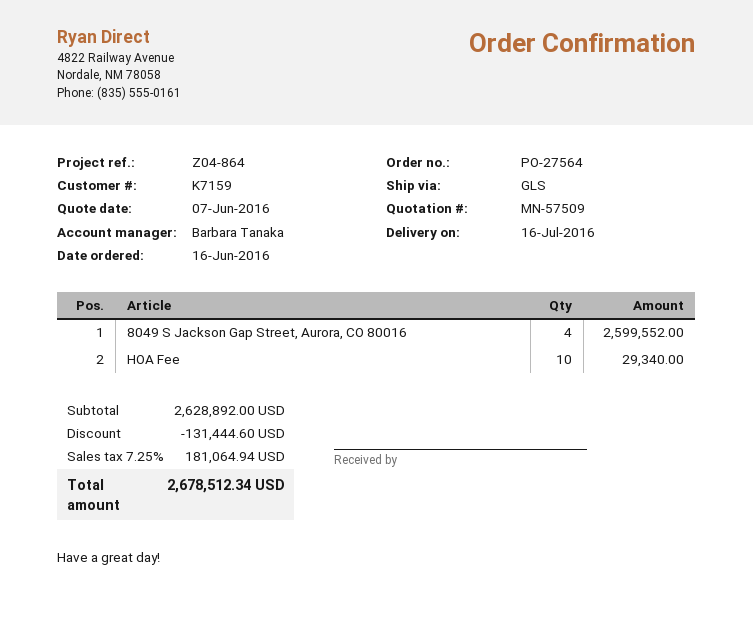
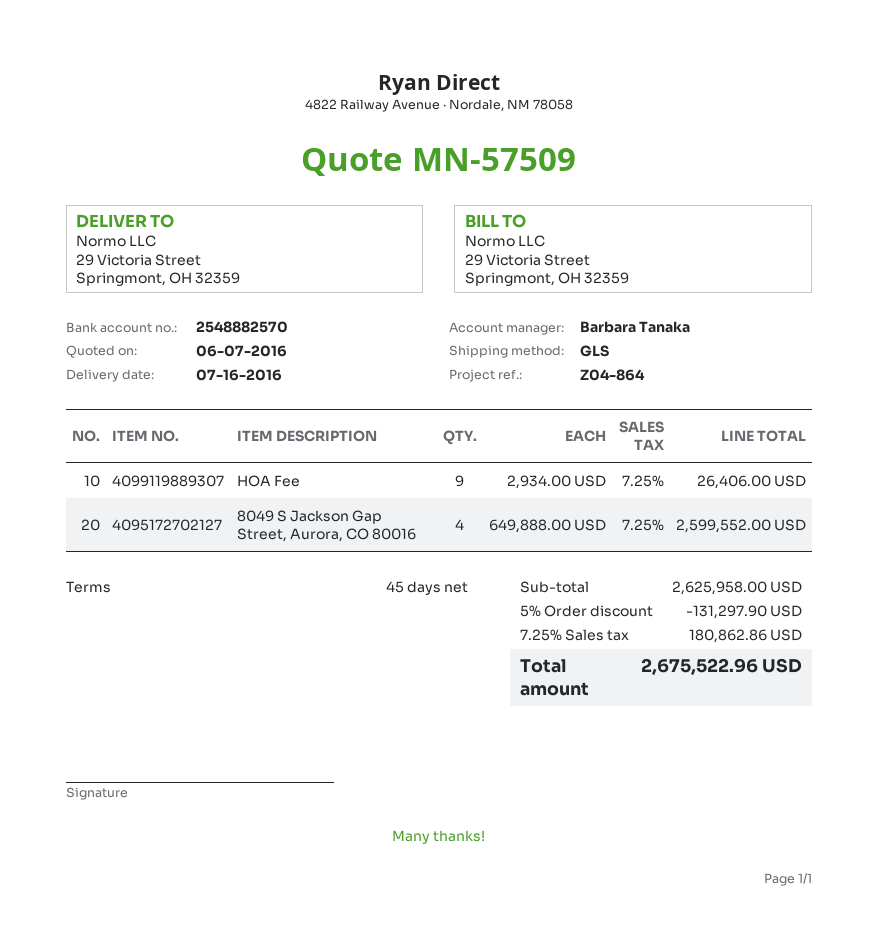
HOA Fee: 10 for 29340.00 -> 9 for 26406.00
subtotal: 2628892.00 -> 2625958.00
discount: 131444.60 -> 131297.90
tax: 7.25% = 181064.94 -> 7.25% = 180862.86
total: 2678512.34 -> 2675522.96

